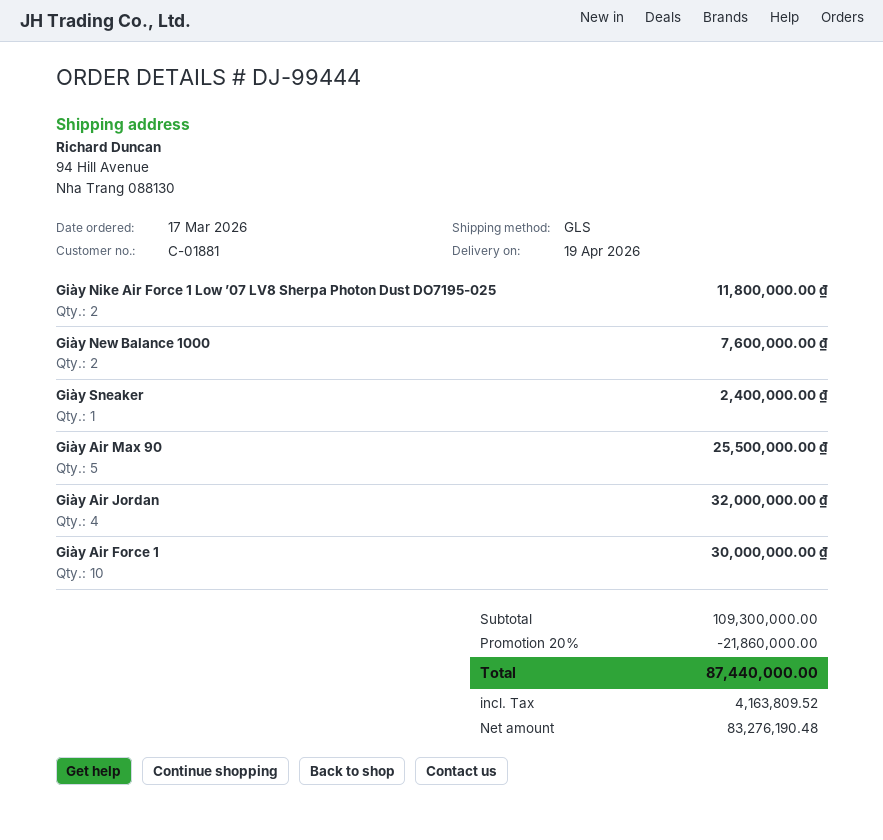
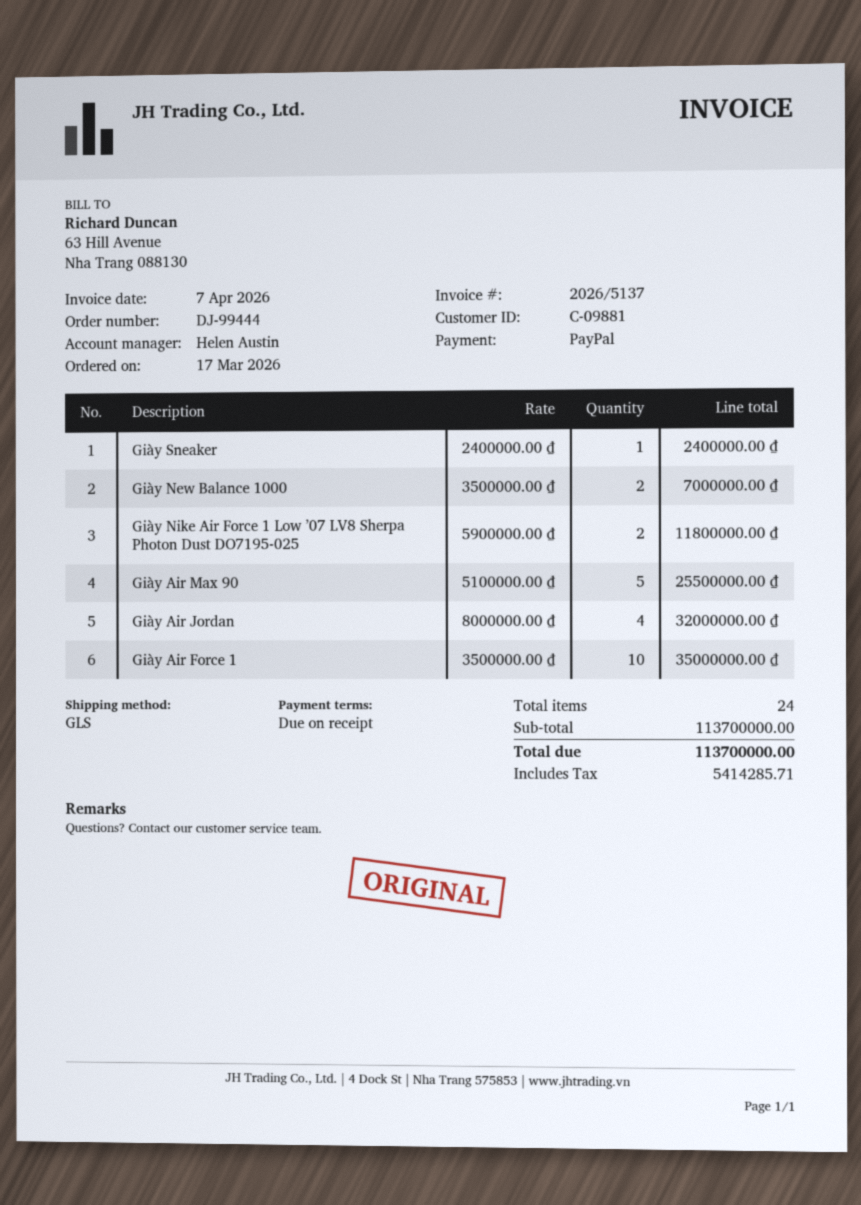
customer number: C-01881 -> C-09881
Giày New Balance 1000: 2 for 7600000.00 -> 2 for 7000000.00
Giày Air Force 1: 10 for 30000000.00 -> 10 for 35000000.00
subtotal: 109300000.00 -> 113700000.00
discount: 20% = 21860000.00 -> none
tax: 4163809.52 -> 5414285.71
total: 87440000.00 -> 113700000.00

